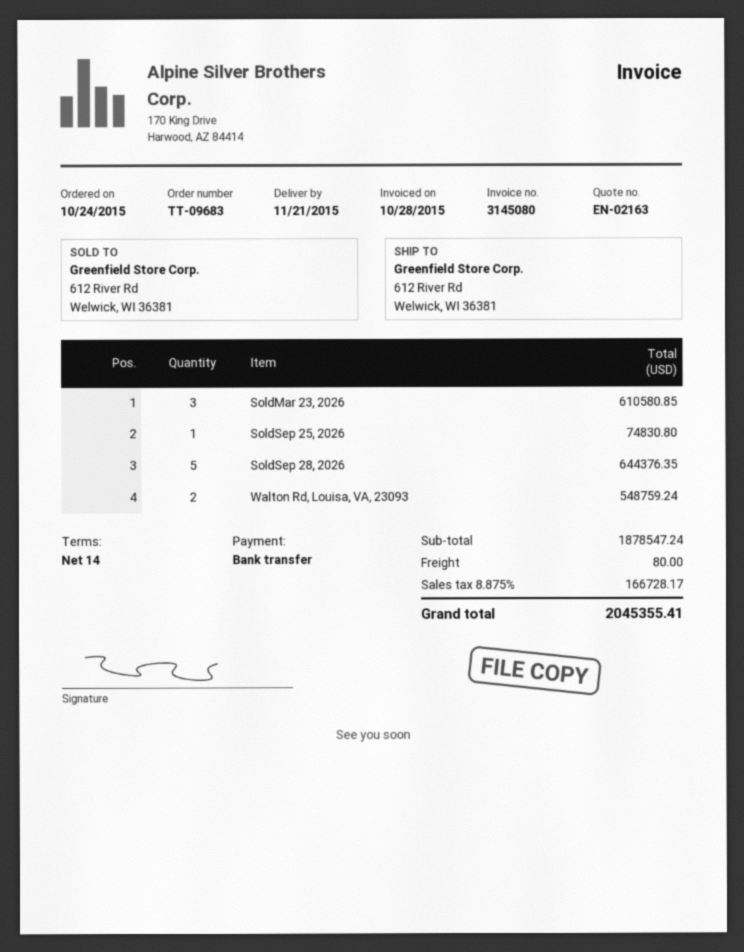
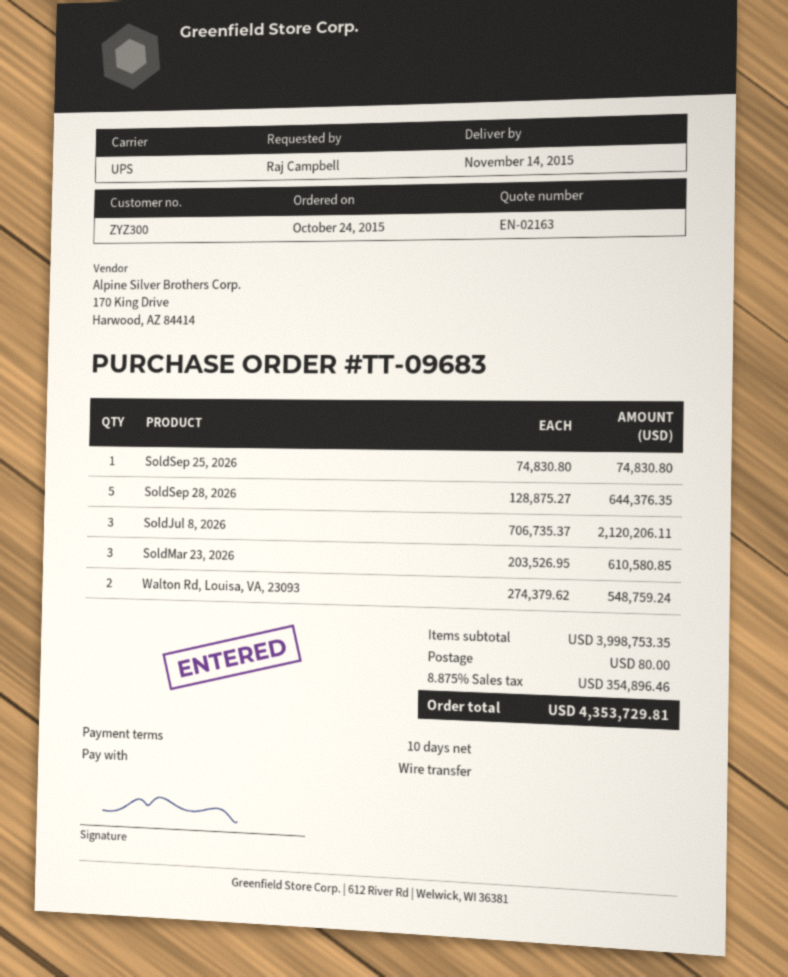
delivery date: 2015-11-21 -> 2015-11-14
payment terms: 14 days -> 10 days
SoldJul 8, 2026: none -> 3 for 2120206.11
subtotal: 1878547.24 -> 3998753.35
tax: 8.875% = 166728.17 -> 8.875% = 354896.46
total: 2045355.41 -> 4353729.81

